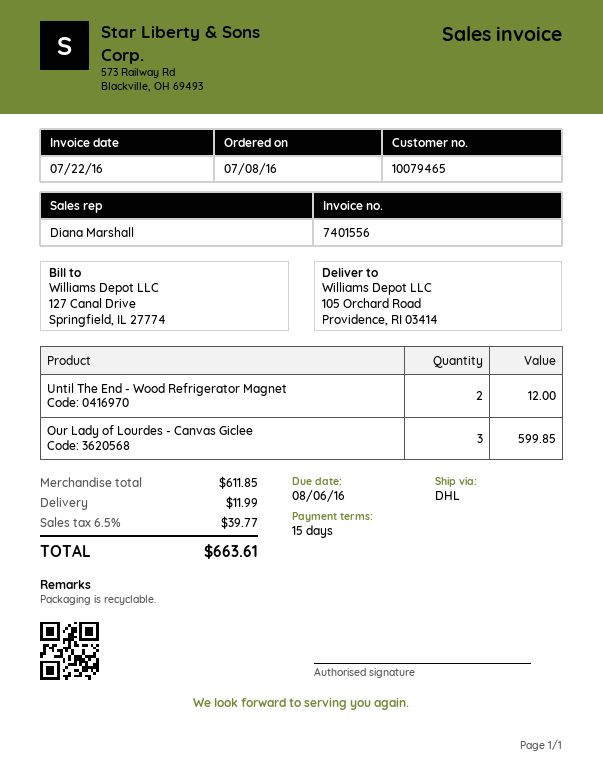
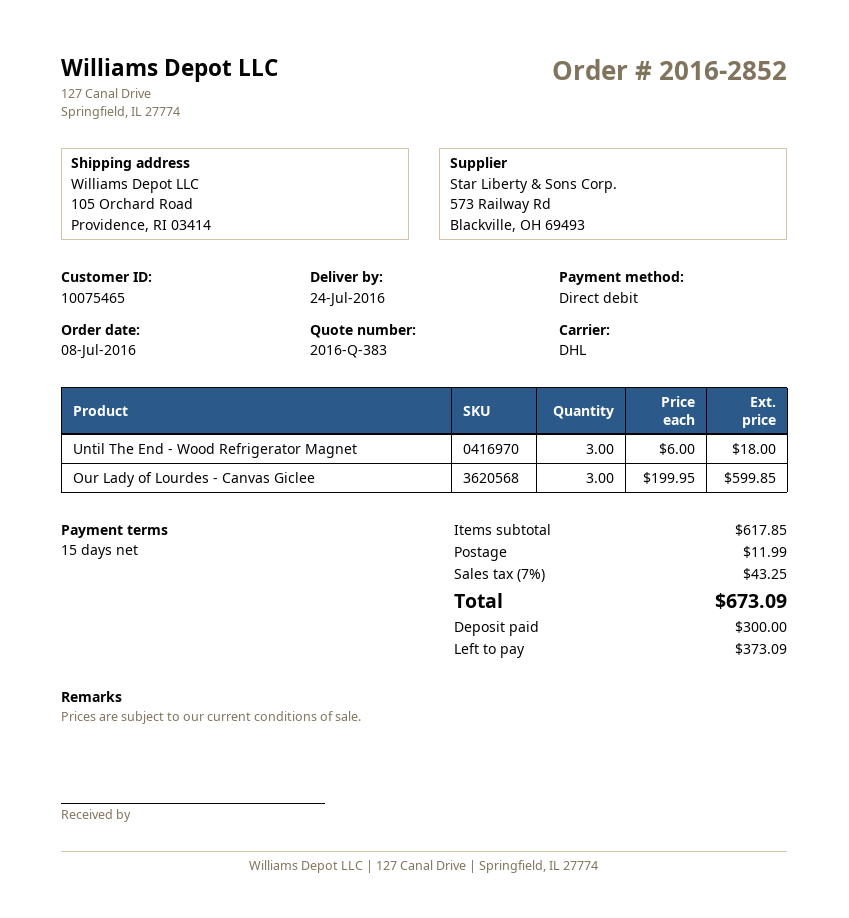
customer number: 10079465 -> 10075465
Until The End - Wood Refrigerator Magnet: 2 for 12.00 -> 3 for 18.00
subtotal: 611.85 -> 617.85
tax: 6.5% = 39.77 -> 7% = 43.25
total: 663.61 -> 673.09

